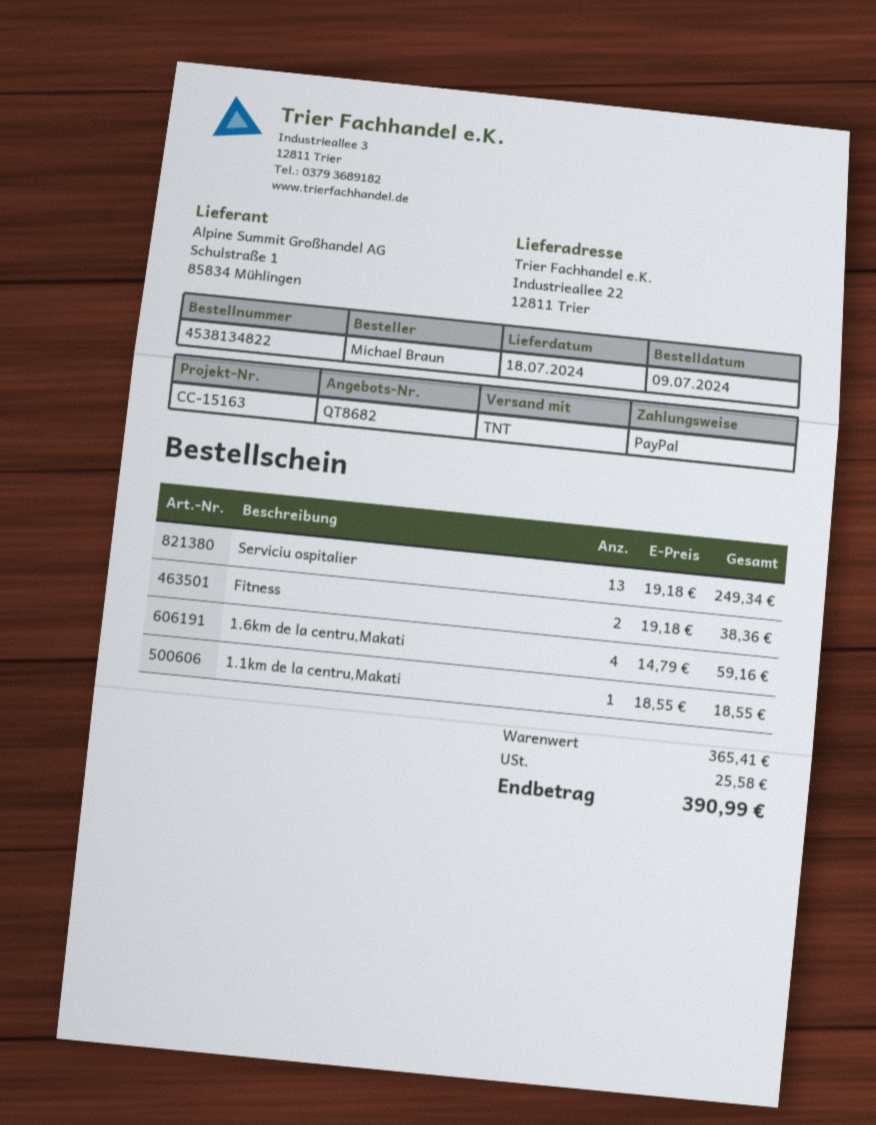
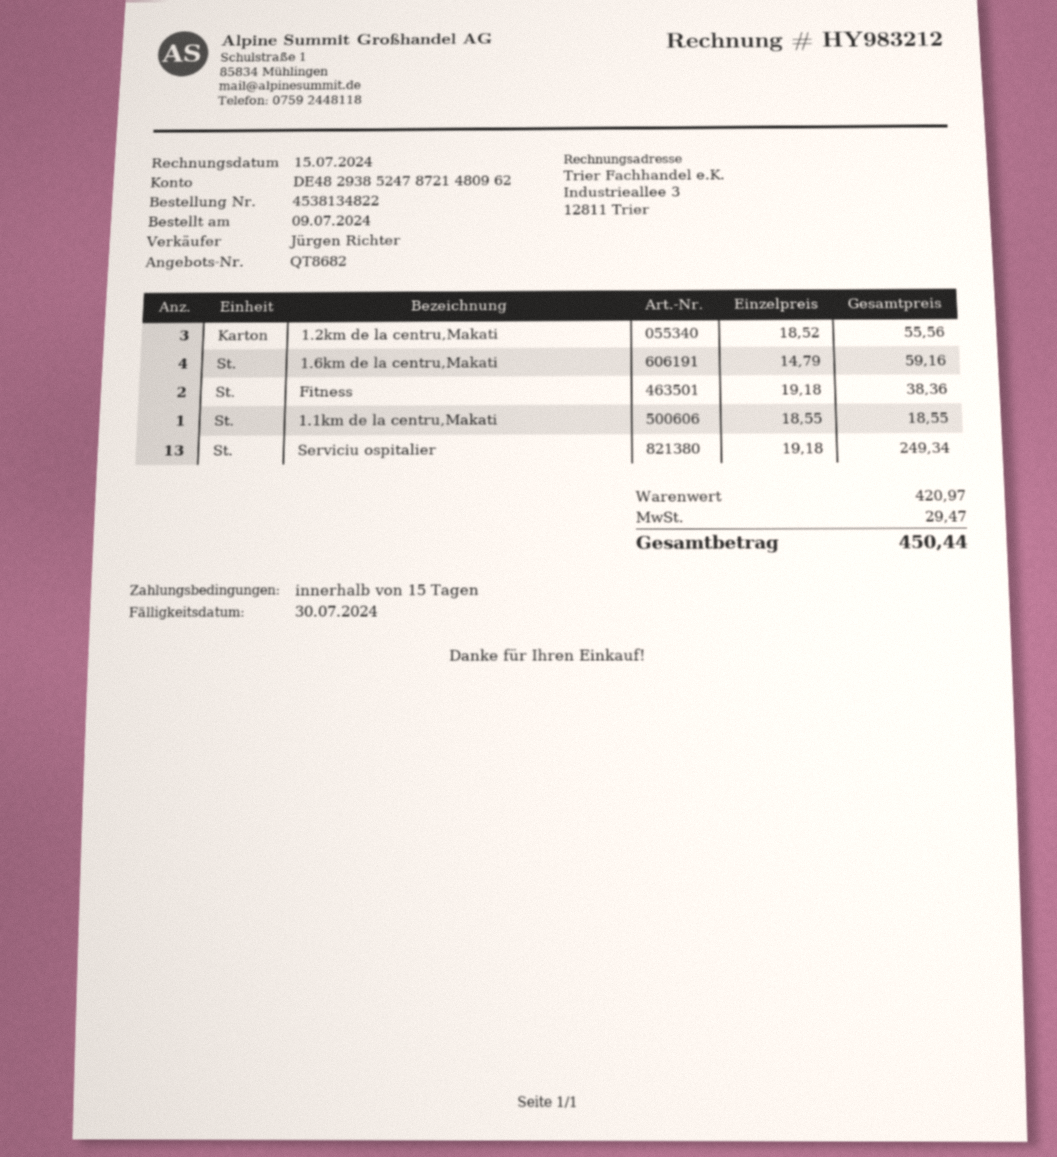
1.2km de la centru,Makati: none -> 3 x 18.52 = 55.56
subtotal: 365.41 -> 420.97
tax: 25.58 -> 29.47
total: 390.99 -> 450.44

